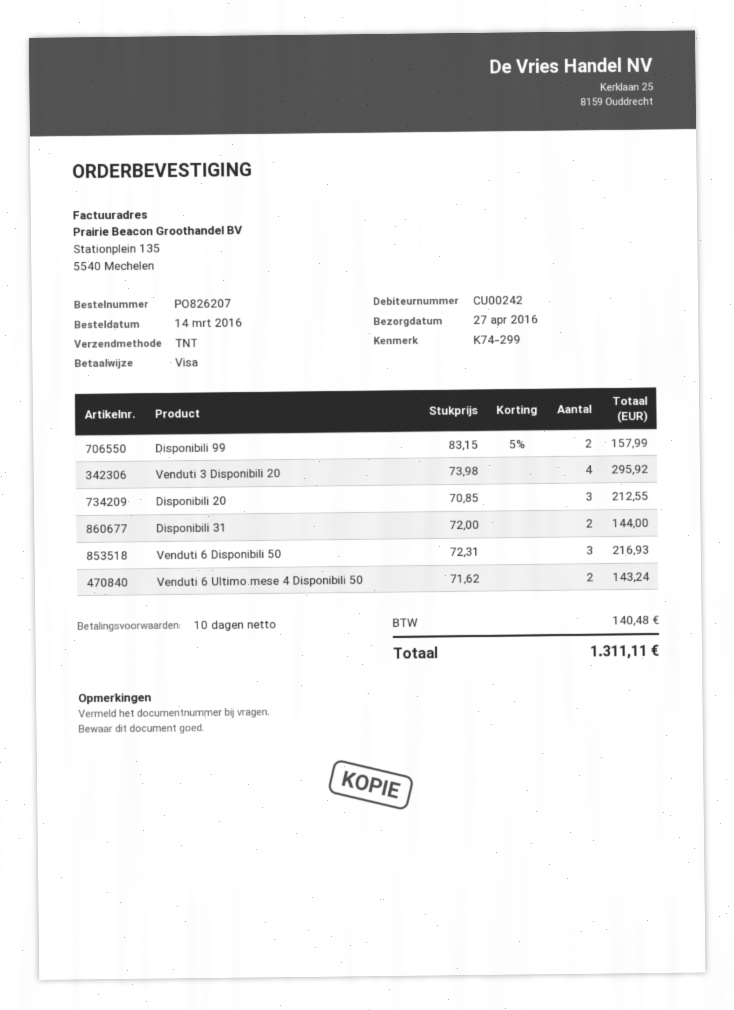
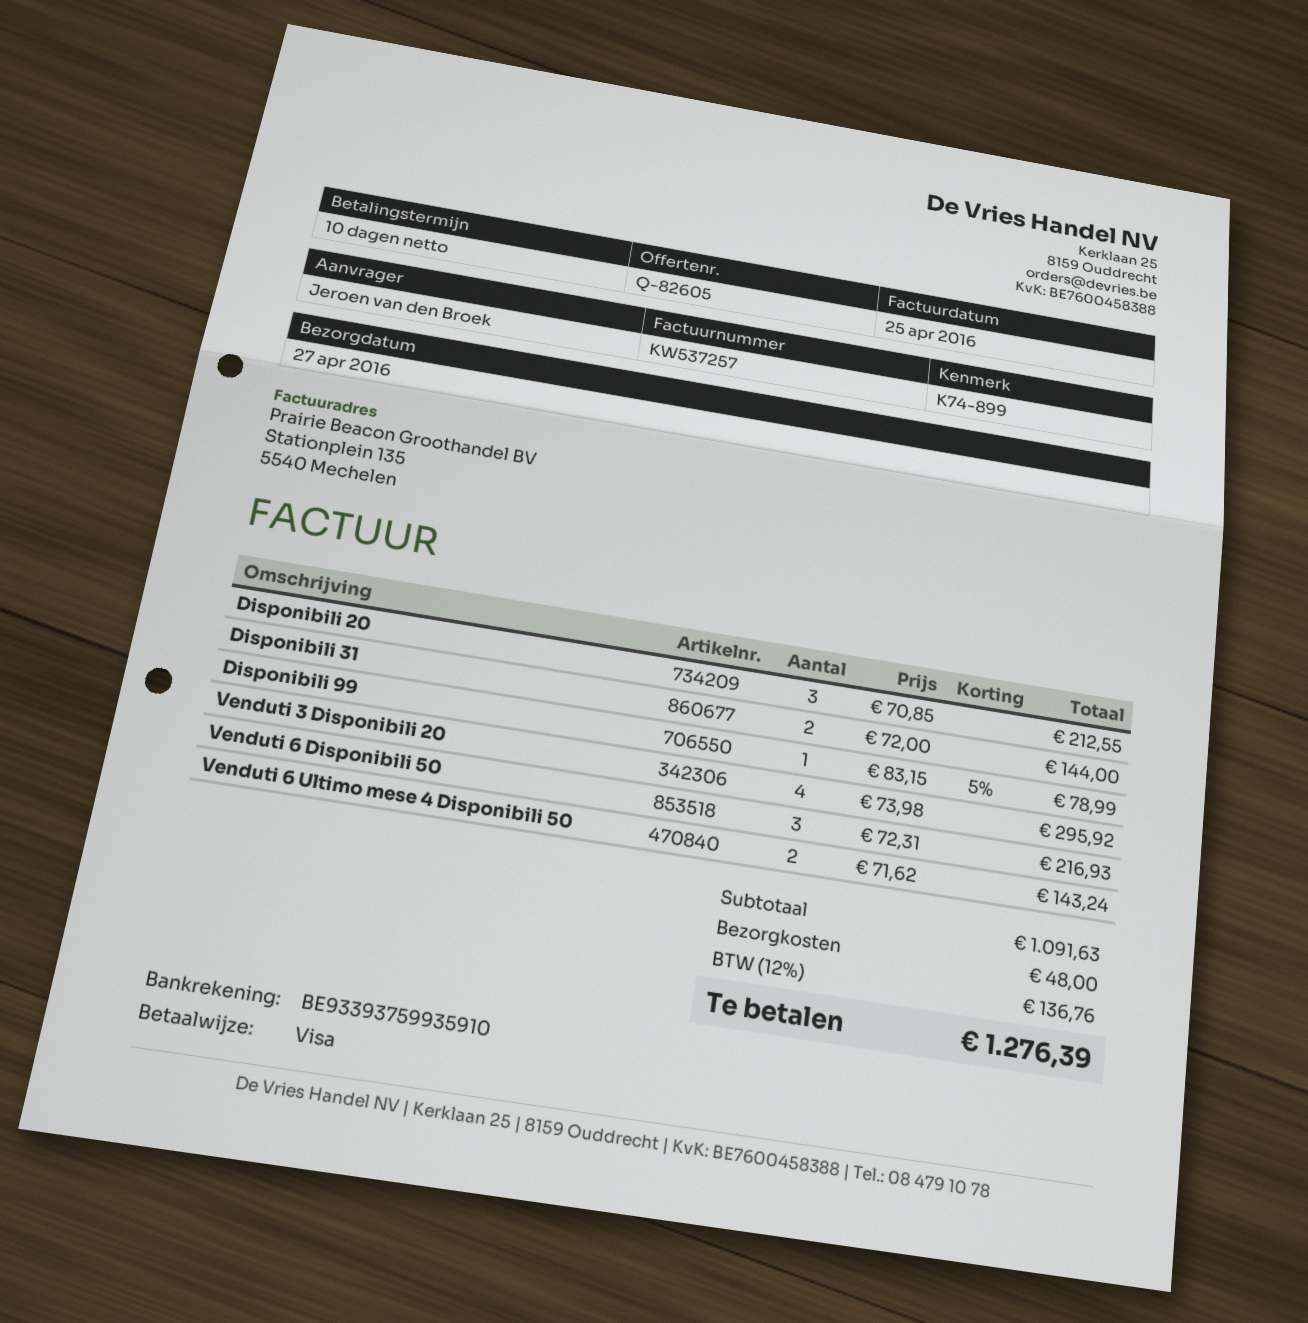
reference: K74-299 -> K74-899
Disponibili 99: 2 x 83.15 - 5% = 157.99 -> 1 x 83.15 - 5% = 78.99
shipping: none -> 48.00
tax: 140.48 -> 136.76
total: 1311.11 -> 1276.39

